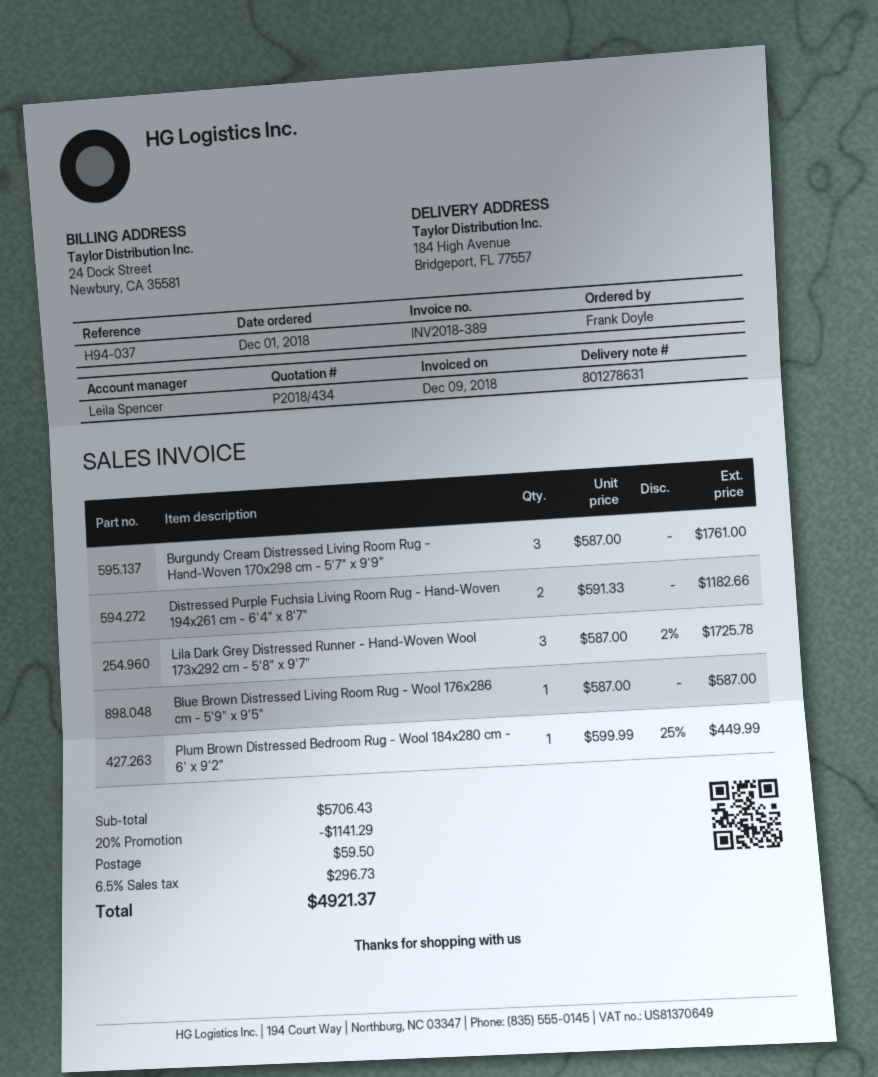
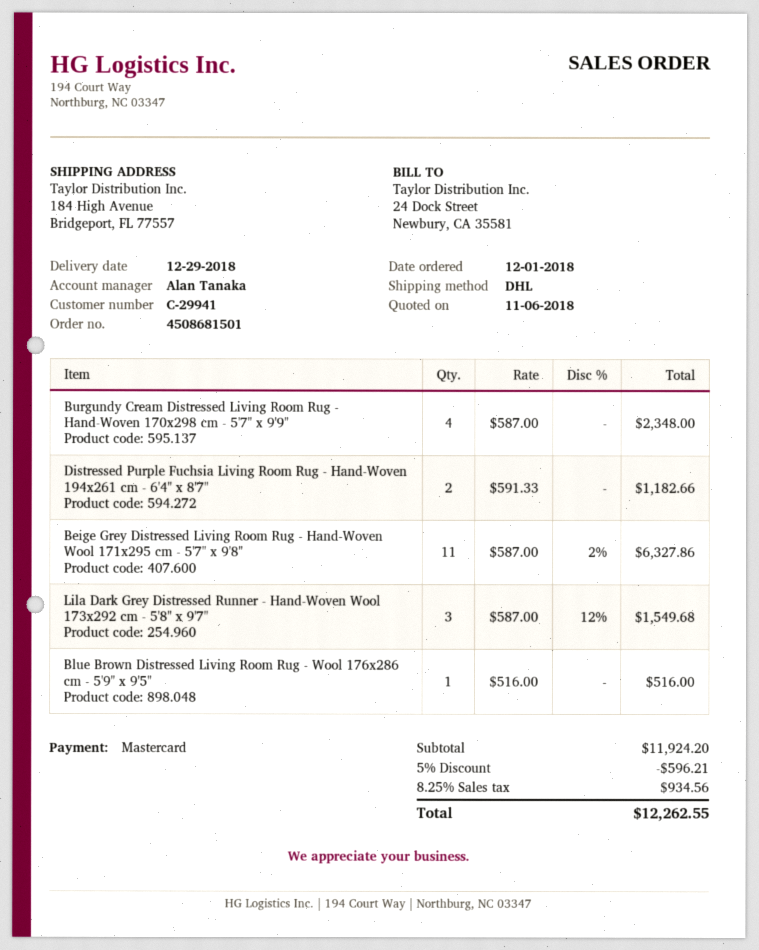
sales rep: Leila Spencer -> Alan Tanaka
Burgundy Cream Distressed Living Room Rug - Hand-Woven 170x298 cm - 5'7" x 9'9": 3 x 587.00 = 1761.00 -> 4 x 587.00 = 2348.00
Lila Dark Grey Distressed Runner - Hand-Woven Wool 173x292 cm - 5'8" x 9'7": 3 x 587.00 - 2% = 1725.78 -> 3 x 587.00 - 12% = 1549.68
Blue Brown Distressed Living Room Rug - Wool 176x286 cm - 5'9" x 9'5": 1 x 587.00 = 587.00 -> 1 x 516.00 = 516.00
Plum Brown Distressed Bedroom Rug - Wool 184x280 cm - 6' x 9'2": 1 x 599.99 - 25% = 449.99 -> none
Beige Grey Distressed Living Room Rug - Hand-Woven Wool 171x295 cm - 5'7" x 9'8": none -> 11 x 587.00 - 2% = 6327.86
subtotal: 5706.43 -> 11924.20
discount: 20% = 1141.29 -> 5% = 596.21
shipping: 59.50 -> none
tax: 6.5% = 296.73 -> 8.25% = 934.56
total: 4921.37 -> 12262.55

